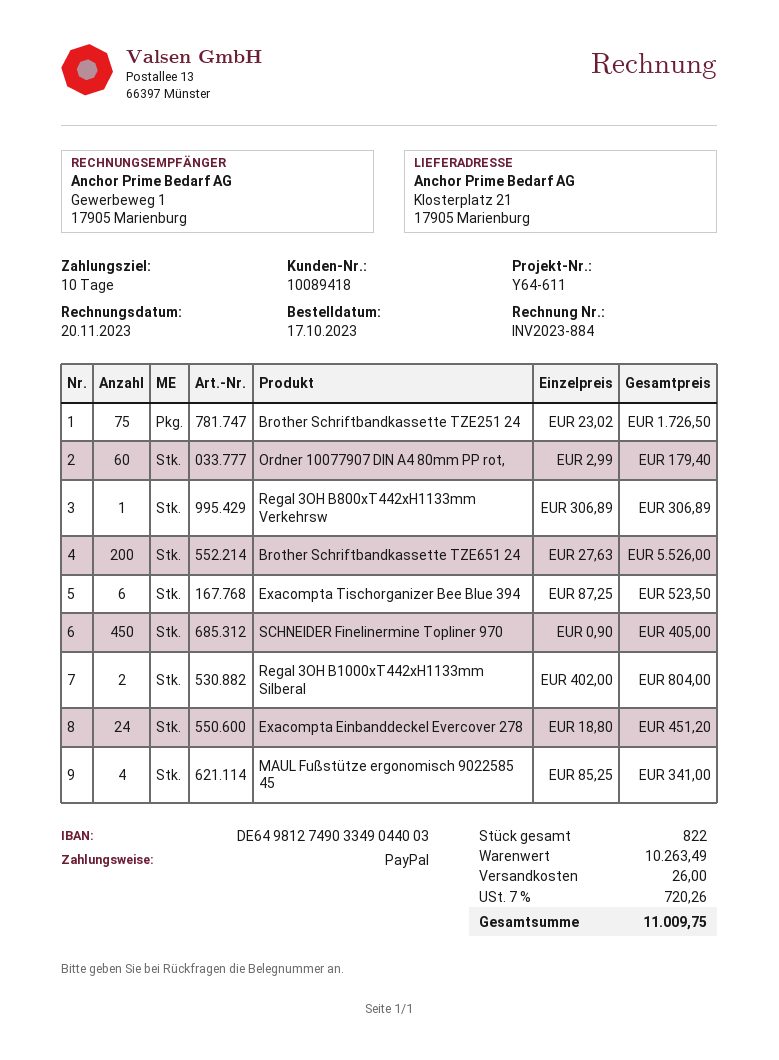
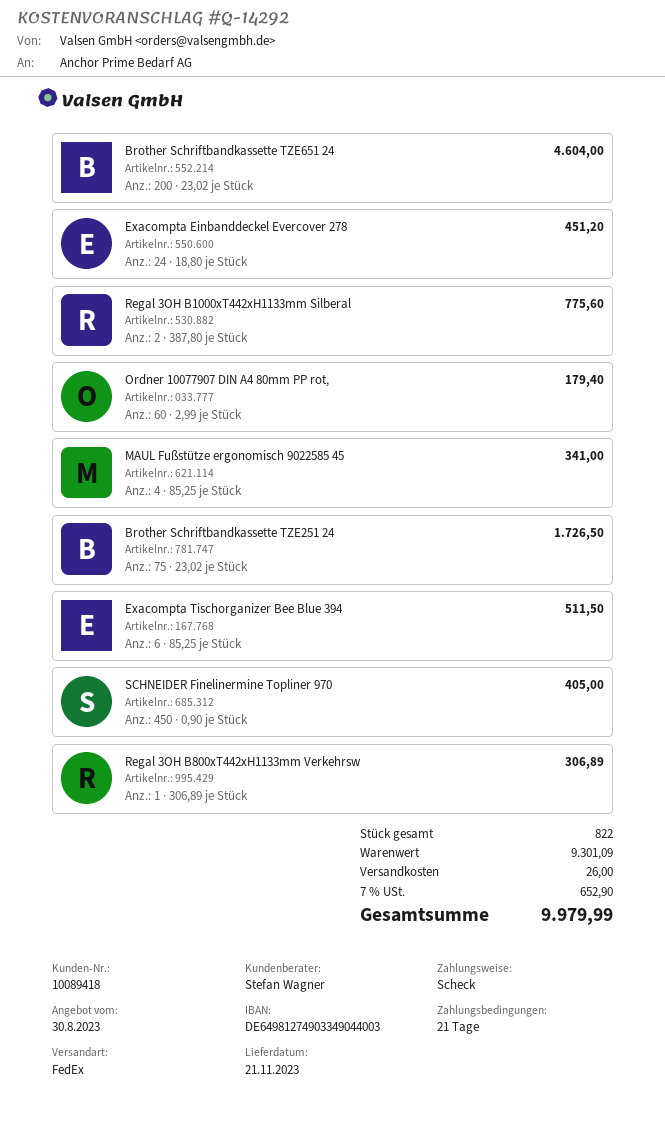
payment terms: 10 days -> 21 days
payment method: PayPal -> cheque
Brother Schriftbandkassette TZE651 24: 200 x 27.63 = 5526.00 -> 200 x 23.02 = 4604.00
Exacompta Tischorganizer Bee Blue 394: 6 x 87.25 = 523.50 -> 6 x 85.25 = 511.50
Regal 3OH B1000xT442xH1133mm Silberal: 2 x 402.00 = 804.00 -> 2 x 387.80 = 775.60
subtotal: 10263.49 -> 9301.09
tax: 7% = 720.26 -> 7% = 652.90
total: 11009.75 -> 9979.99

